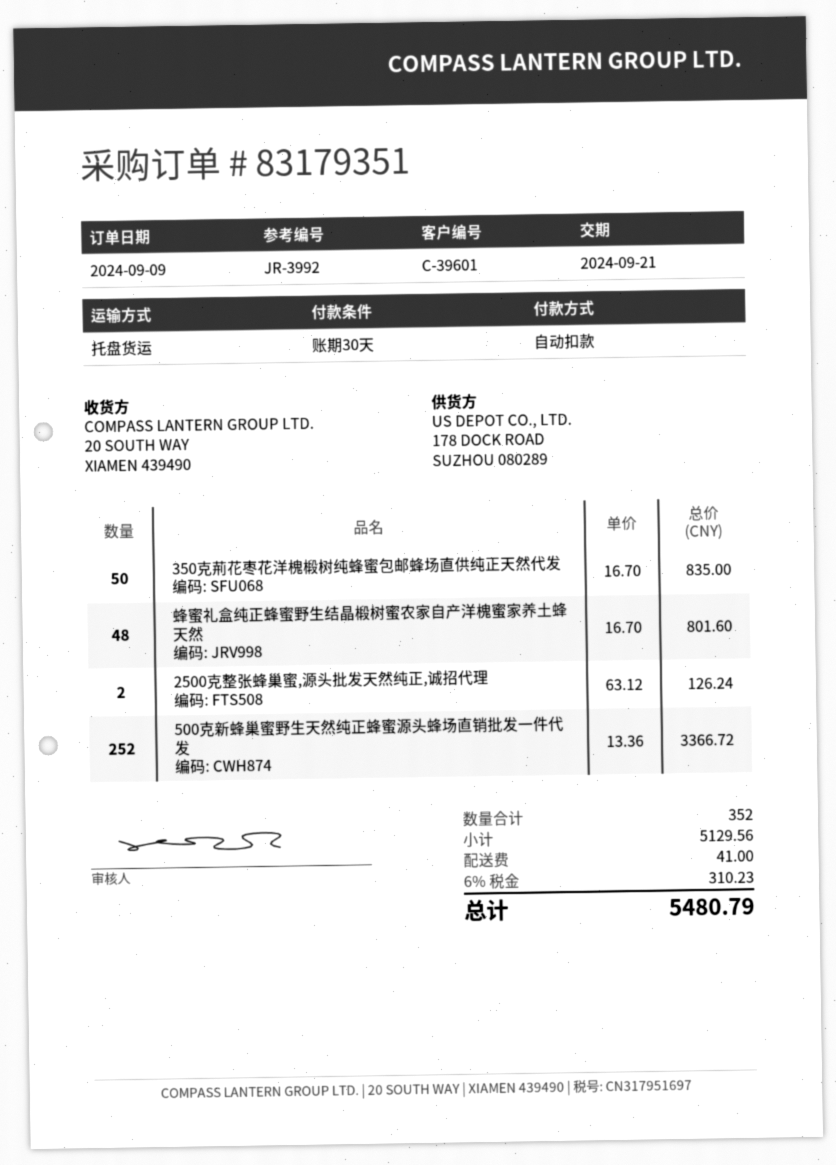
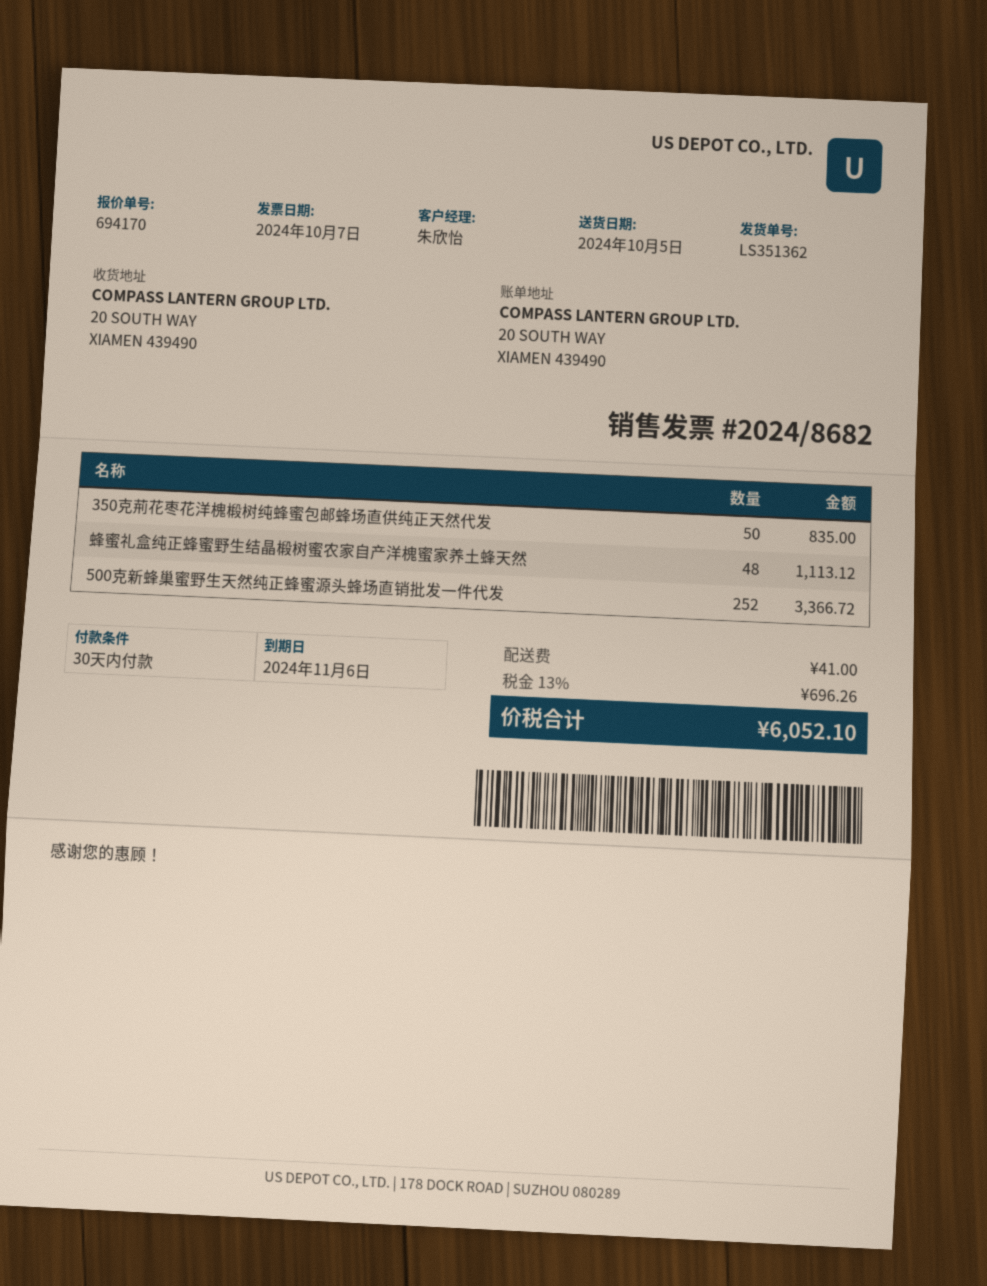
delivery date: 2024-09-21 -> 2024-10-05
蜂蜜礼盒纯正蜂蜜野生结晶椴树蜜农家自产洋槐蜜家养土蜂天然: 48 for 801.60 -> 48 for 1113.12
2500克整张蜂巢蜜,源头批发天然纯正,诚招代理: 2 for 126.24 -> none
tax: 6% = 310.23 -> 13% = 696.26
total: 5480.79 -> 6052.10

